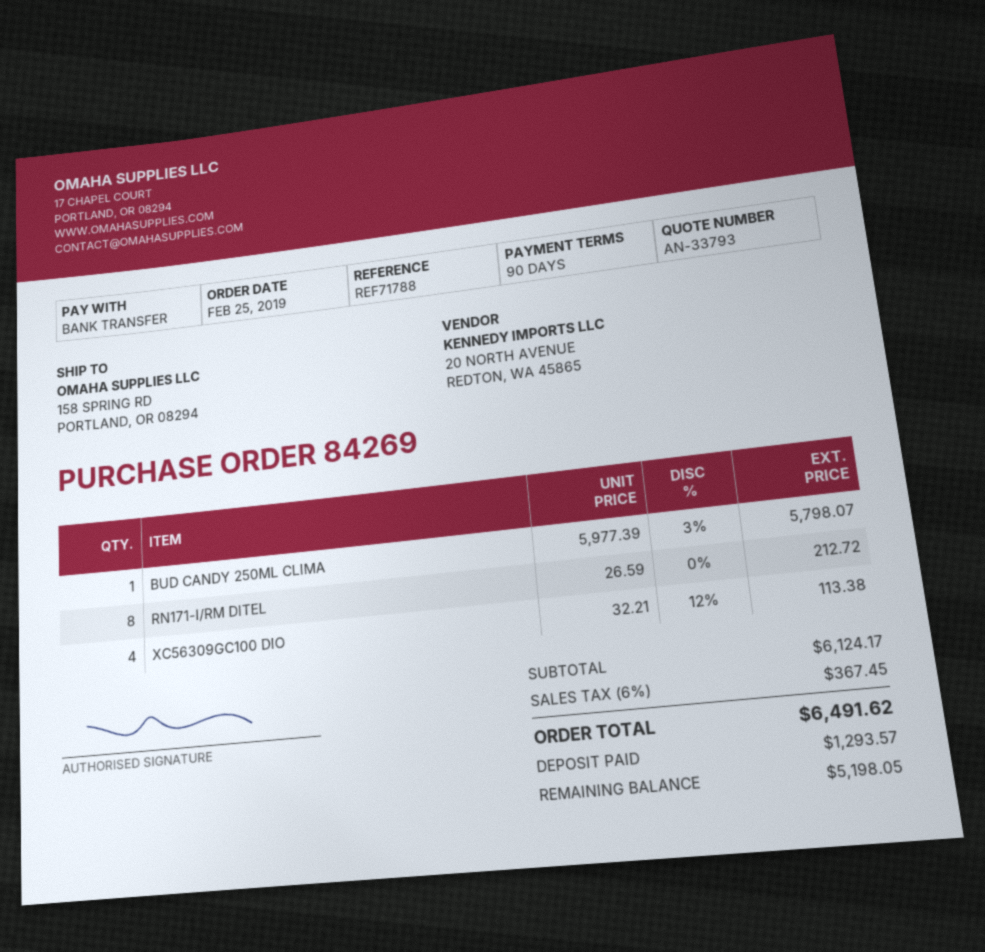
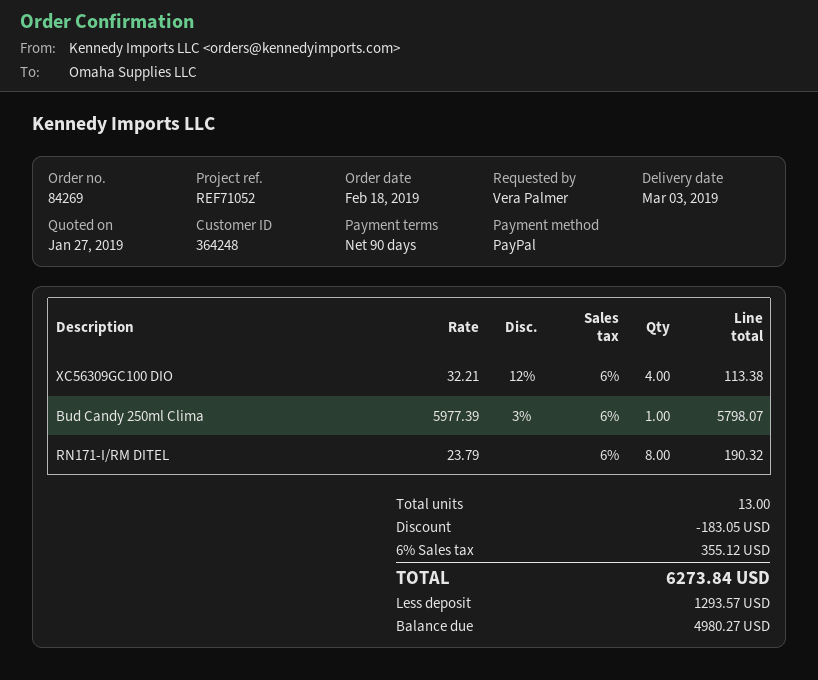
order date: 2019-02-25 -> 2019-02-18
reference: REF71788 -> REF71052
payment method: bank transfer -> PayPal
RN171-I/RM DITEL: 8 x 26.59 = 212.72 -> 8 x 23.79 = 190.32
discount: none -> 183.05
tax: 6% = 367.45 -> 6% = 355.12
total: 6491.62 -> 6273.84
balance: 5198.05 -> 4980.27

